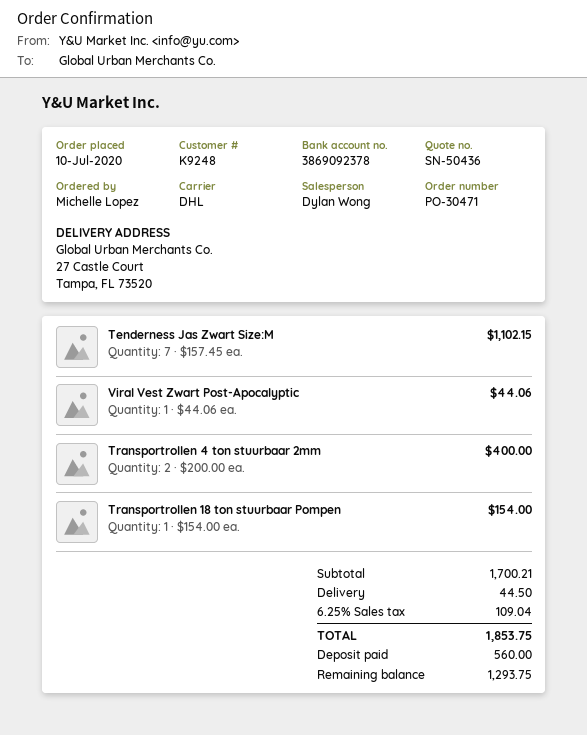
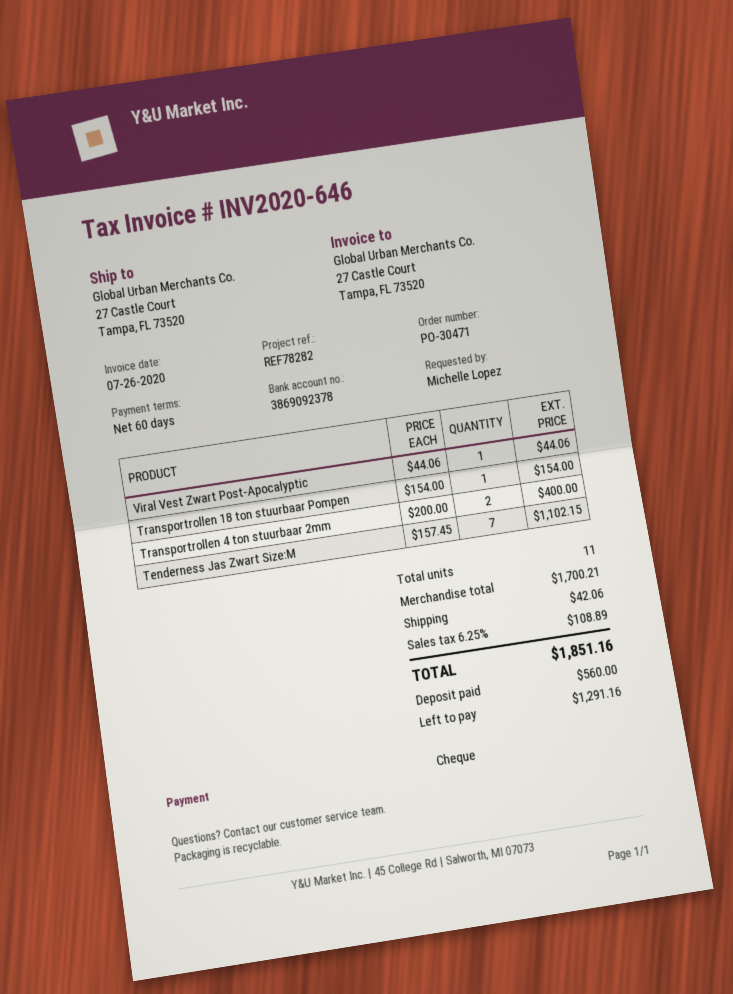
shipping: 44.50 -> 42.06
tax: 6.25% = 109.04 -> 6.25% = 108.89
total: 1853.75 -> 1851.16
balance: 1293.75 -> 1291.16

